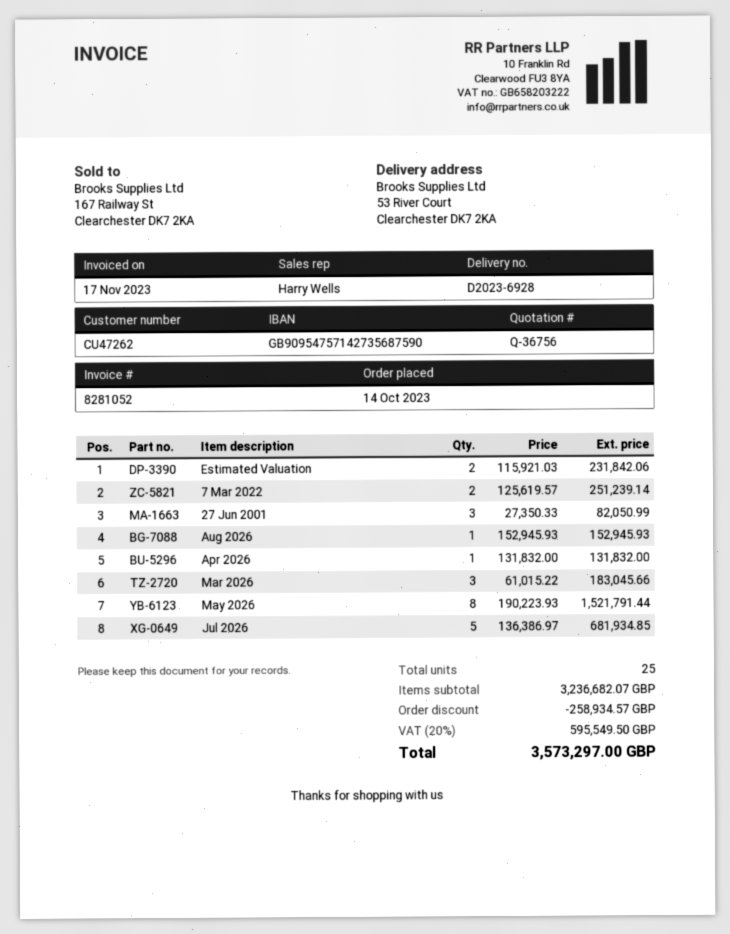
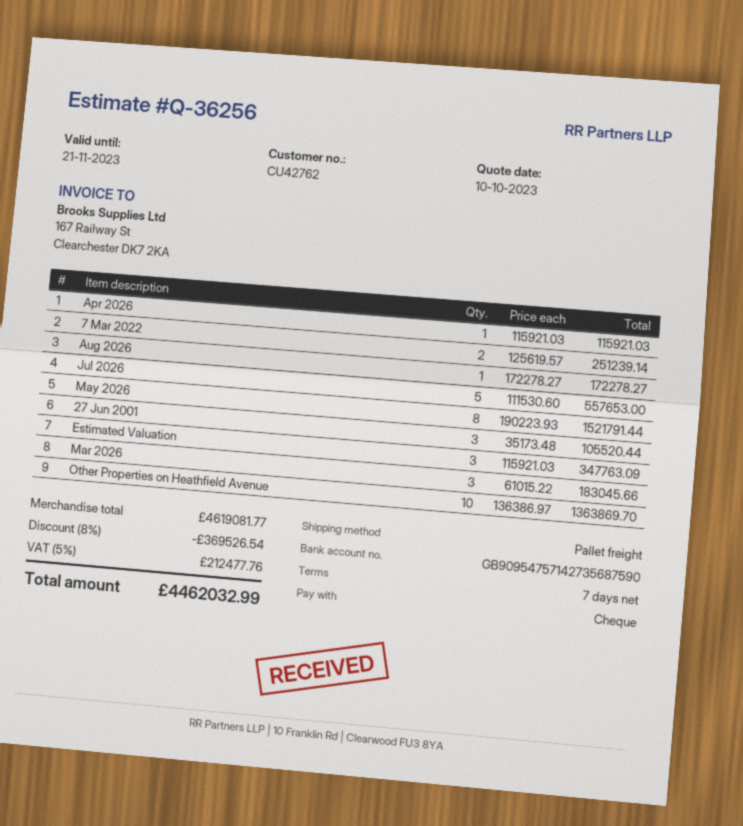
quote number: Q-36756 -> Q-36256
customer number: CU47262 -> CU42762
Estimated Valuation: 2 x 115921.03 = 231842.06 -> 3 x 115921.03 = 347763.09
27 Jun 2001: 3 x 27350.33 = 82050.99 -> 3 x 35173.48 = 105520.44
Aug 2026: 1 x 152945.93 = 152945.93 -> 1 x 172278.27 = 172278.27
Apr 2026: 1 x 131832.00 = 131832.00 -> 1 x 115921.03 = 115921.03
Jul 2026: 5 x 136386.97 = 681934.85 -> 5 x 111530.60 = 557653.00
Other Properties on Heathfield Avenue: none -> 10 x 136386.97 = 1363869.70
subtotal: 3236682.07 -> 4619081.77
discount: 258934.57 -> 369526.54
tax: 20% = 595549.50 -> 5% = 212477.76
total: 3573297.00 -> 4462032.99

